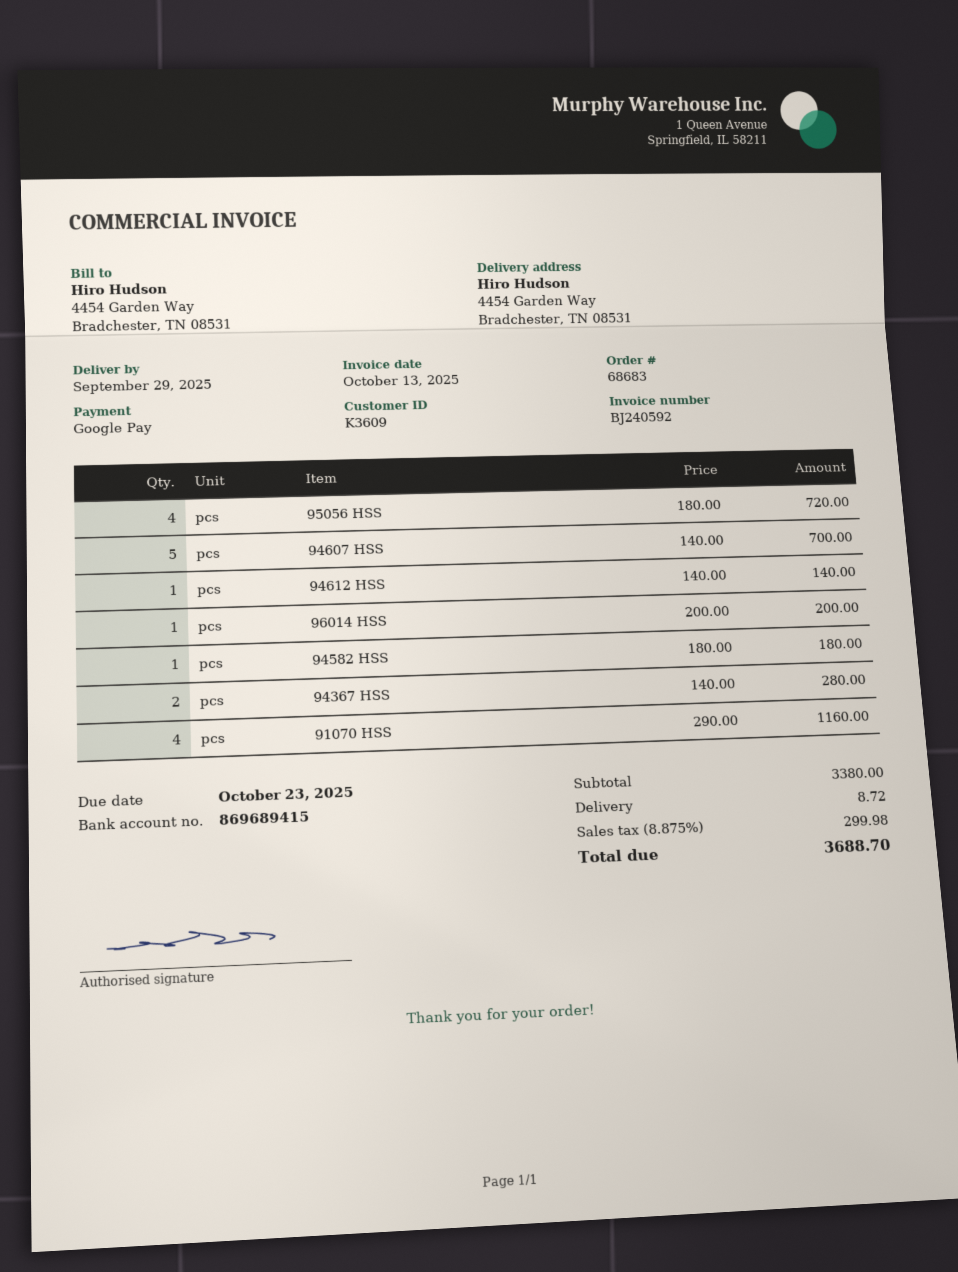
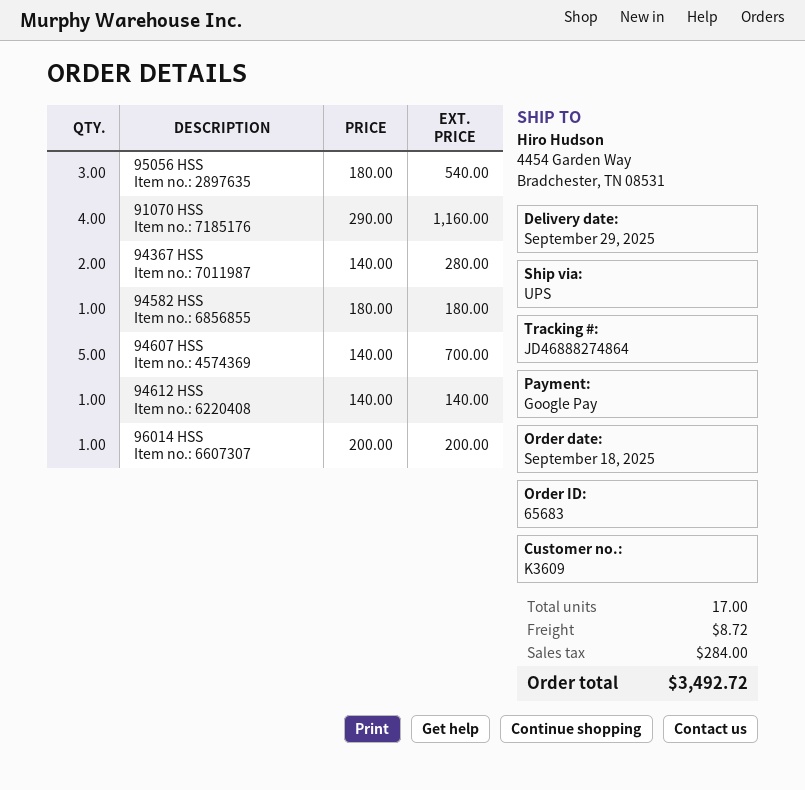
order number: 68683 -> 65683
95056 HSS: 4 x 180.00 = 720.00 -> 3 x 180.00 = 540.00
tax: 299.98 -> 284.00
total: 3688.70 -> 3492.72

